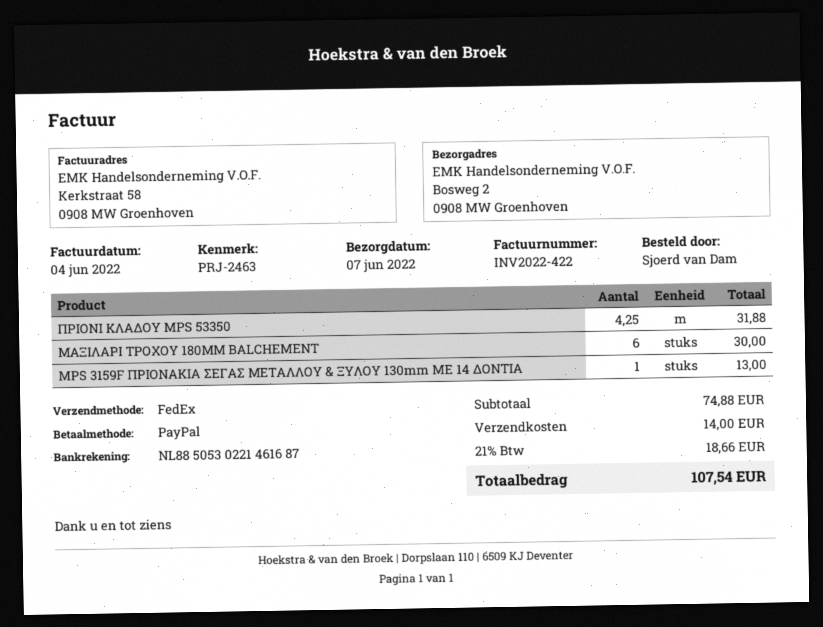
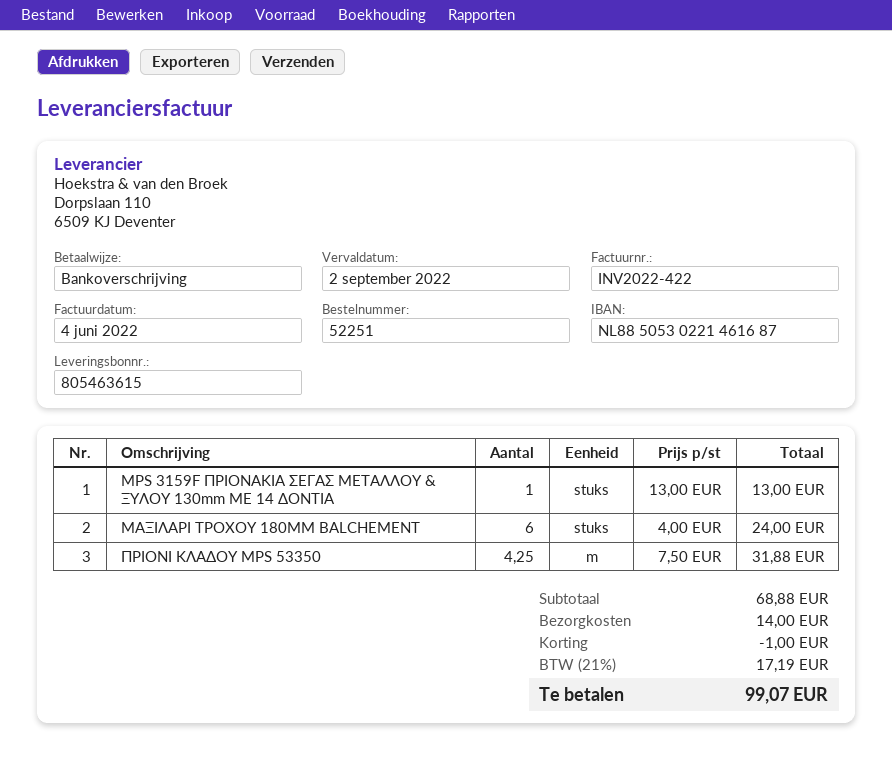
payment method: PayPal -> bank transfer
ΜΑΞΙΛΑΡΙ ΤΡΟΧΟΥ 180ΜΜ BALCHEMENT: 6 for 30.00 -> 6 for 24.00
subtotal: 74.88 -> 68.88
discount: none -> 1.00
tax: 21% = 18.66 -> 21% = 17.19
total: 107.54 -> 99.07

